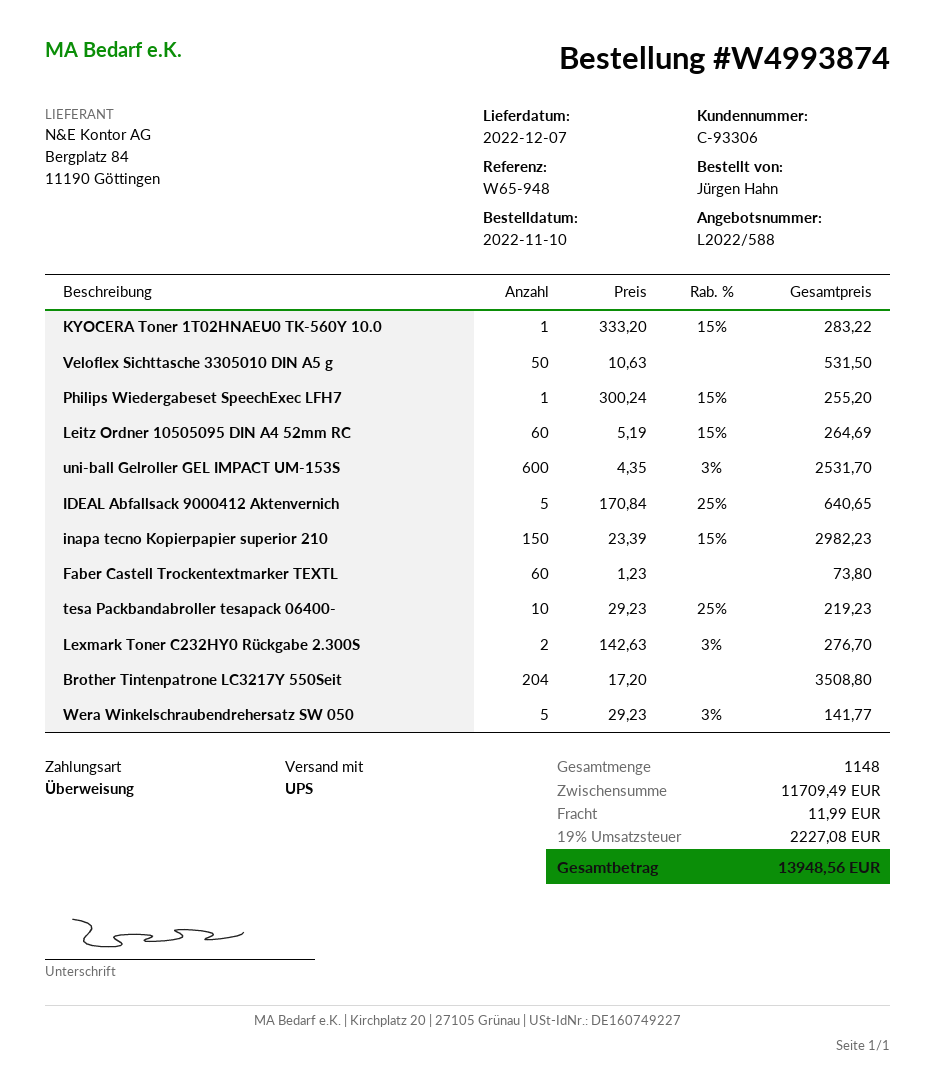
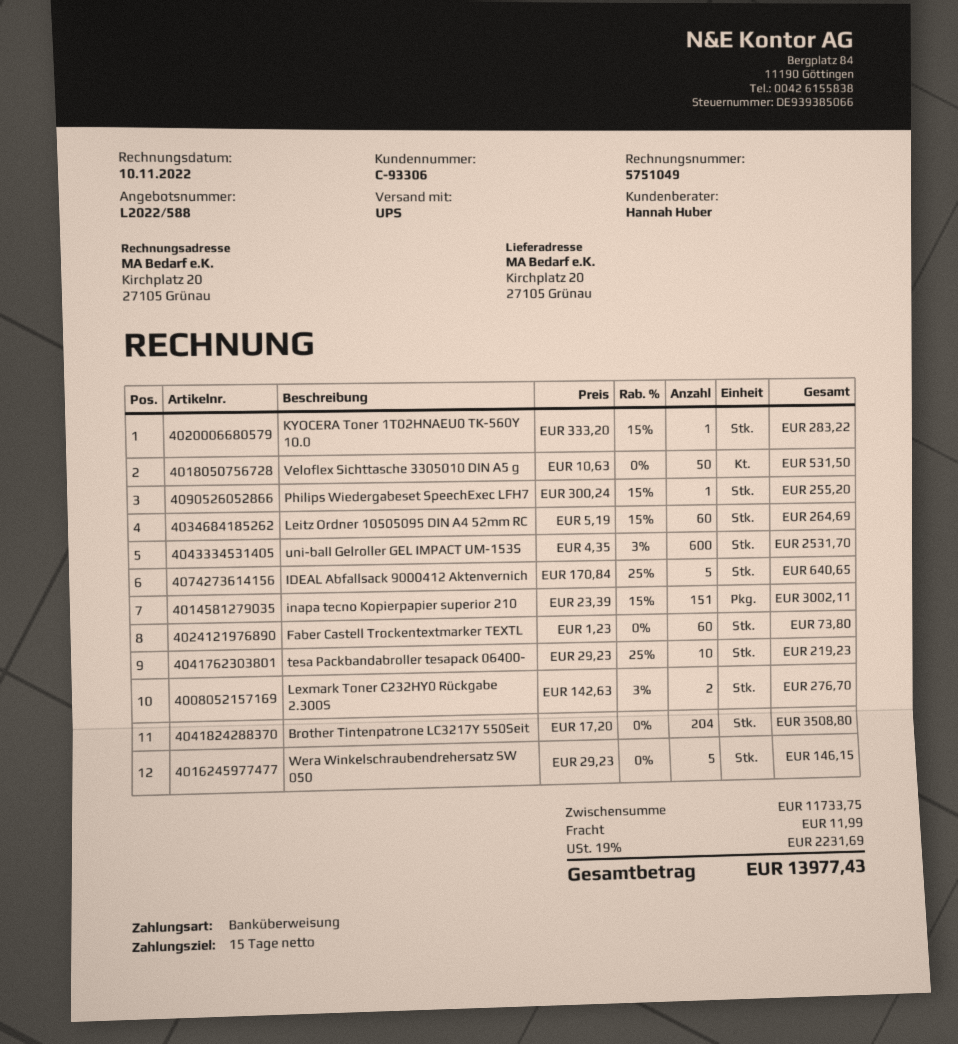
inapa tecno Kopierpapier superior 210: 150 x 23.39 - 15% = 2982.23 -> 151 x 23.39 - 15% = 3002.11
Wera Winkelschraubendrehersatz SW 050: 5 x 29.23 - 3% = 141.77 -> 5 x 29.23 = 146.15
subtotal: 11709.49 -> 11733.75
tax: 19% = 2227.08 -> 19% = 2231.69
total: 13948.56 -> 13977.43

